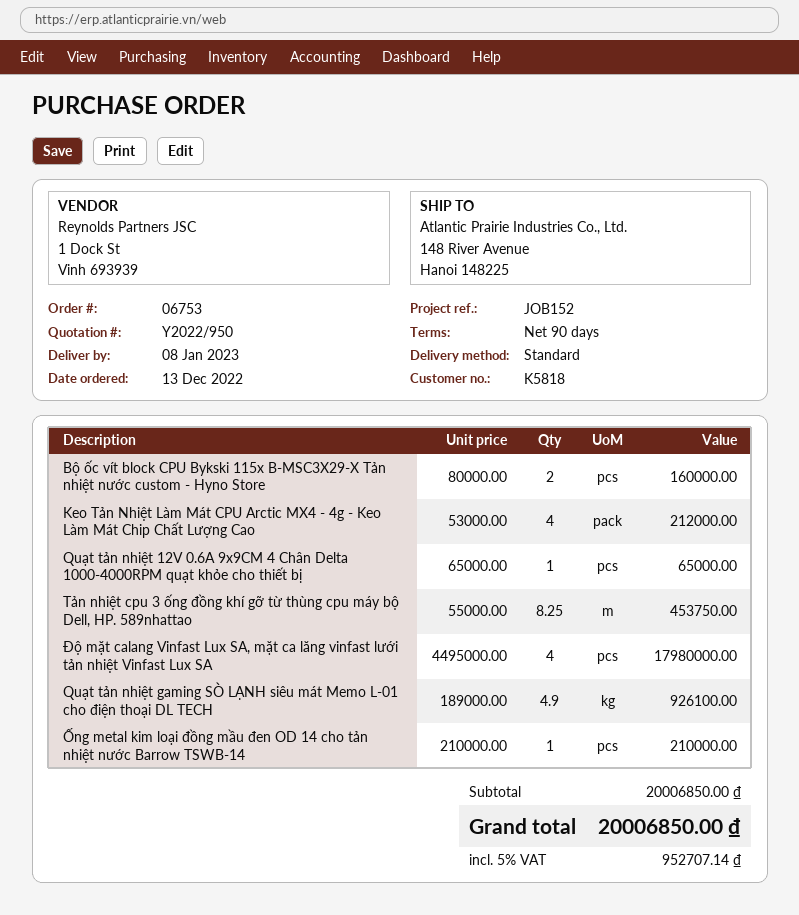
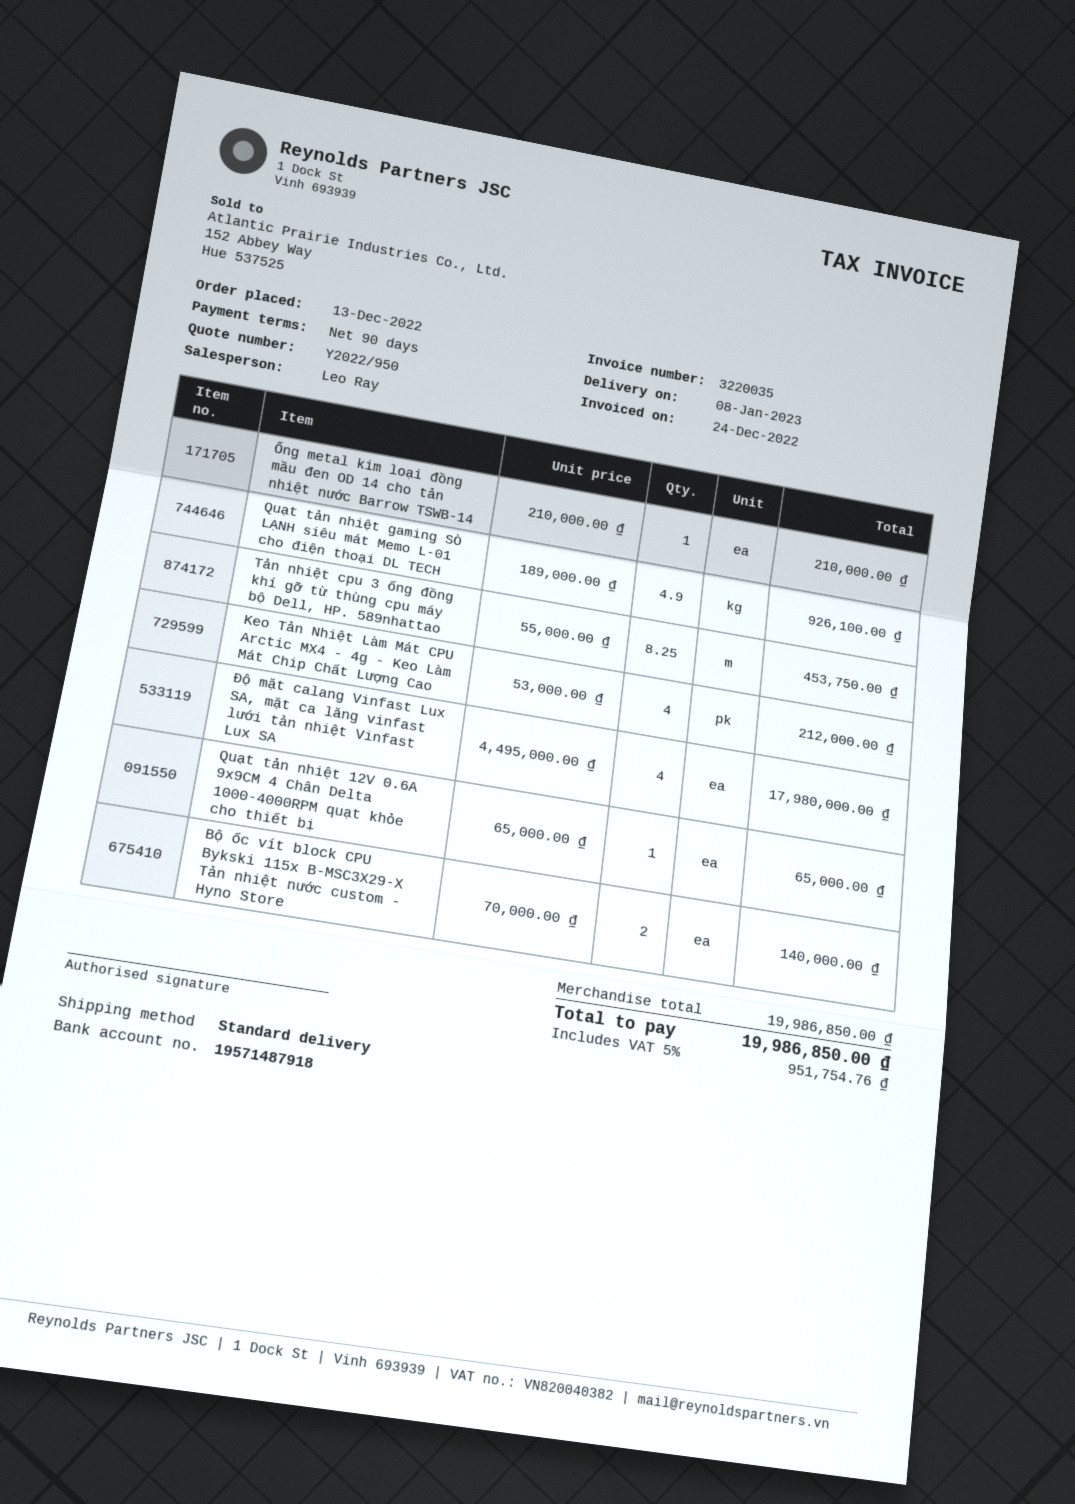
Bộ ốc vít block CPU Bykski 115x B-MSC3X29-X Tản nhiệt nước custom - Hyno Store: 2 x 80000.00 = 160000.00 -> 2 x 70000.00 = 140000.00
subtotal: 20006850.00 -> 19986850.00
tax: 5% = 952707.14 -> 5% = 951754.76
total: 20006850.00 -> 19986850.00

